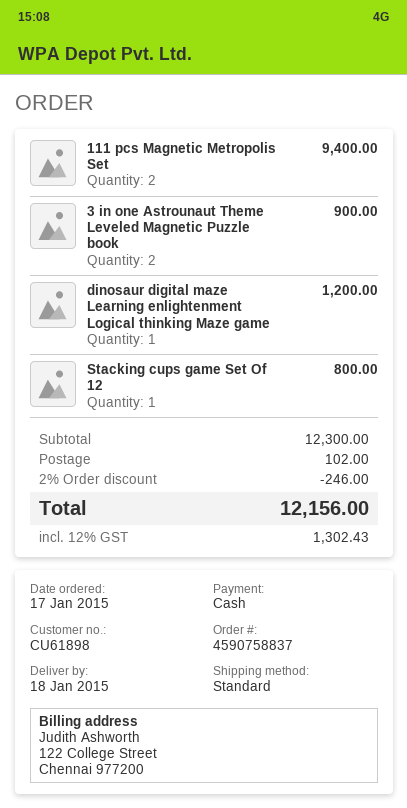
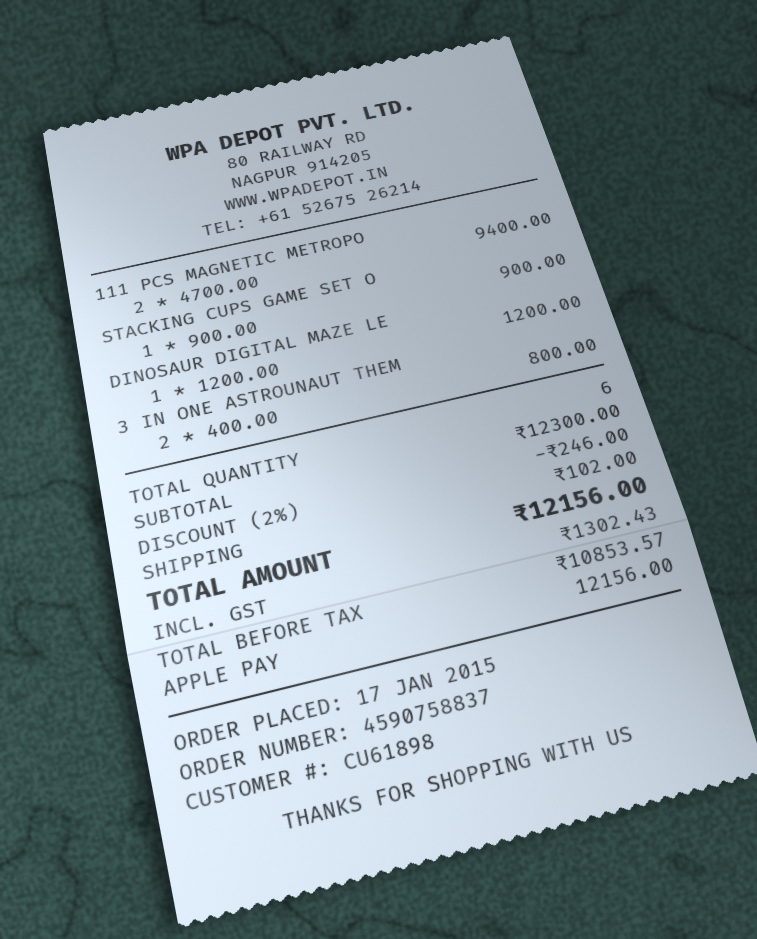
payment method: cash -> Apple Pay
3 in one Astrounaut Theme Leveled Magnetic Puzzle book: 2 for 900.00 -> 2 for 800.00
Stacking cups game Set Of 12: 1 for 800.00 -> 1 for 900.00

